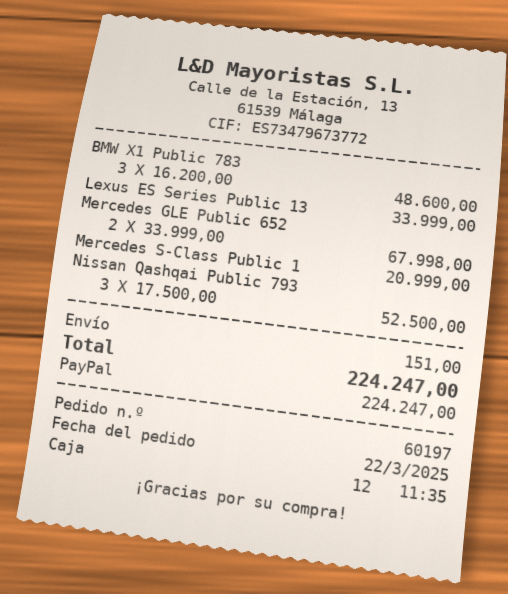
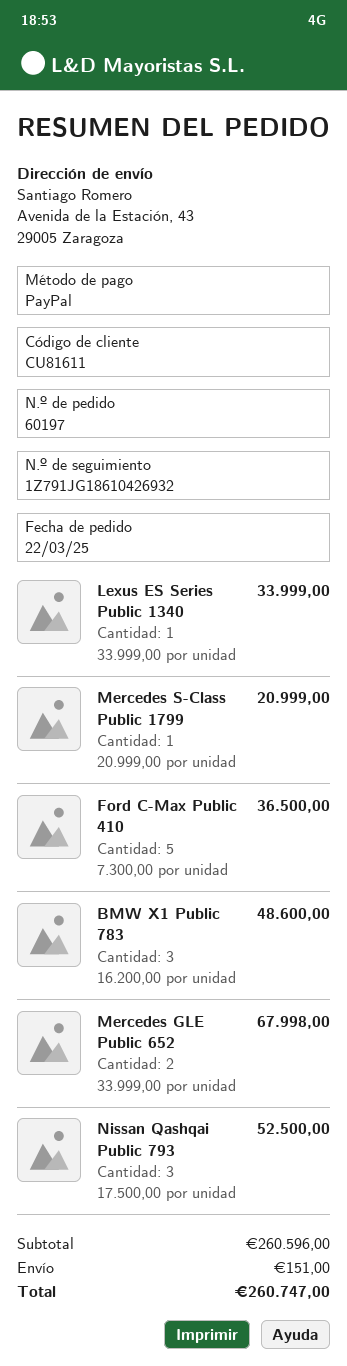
Ford C-Max Public 410: none -> 5 x 7300.00 = 36500.00
total: 224247.00 -> 260747.00

